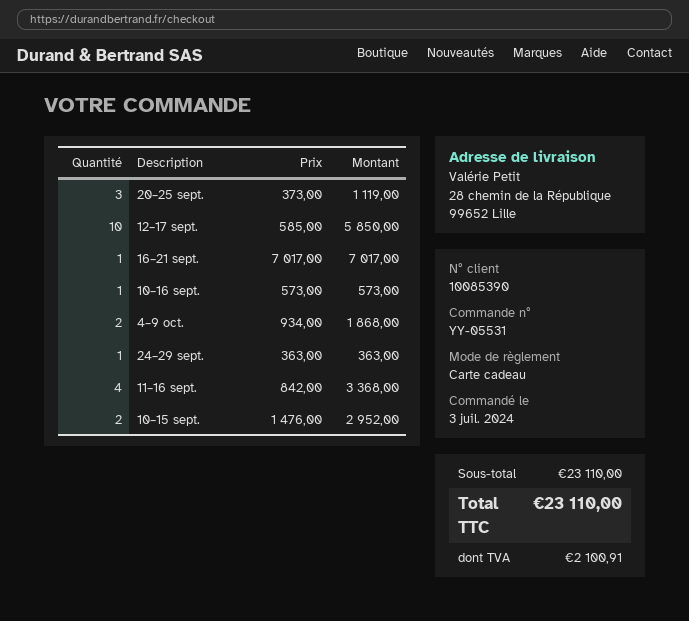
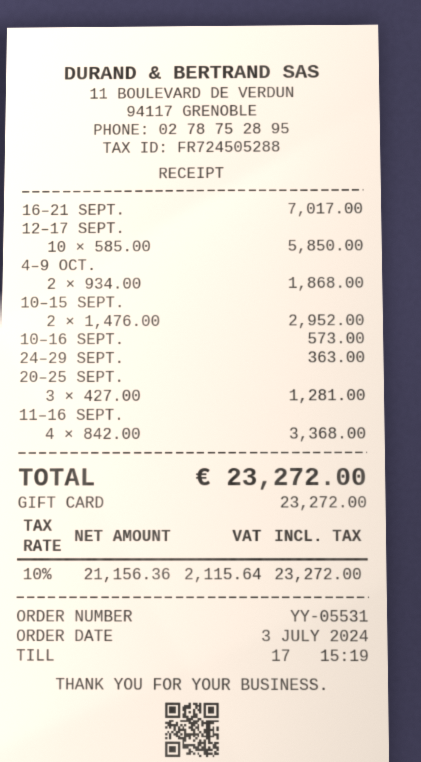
20–25 sept.: 3 x 373.00 = 1119.00 -> 3 x 427.00 = 1281.00
tax: 2100.91 -> 2115.64
total: 23110.00 -> 23272.00

